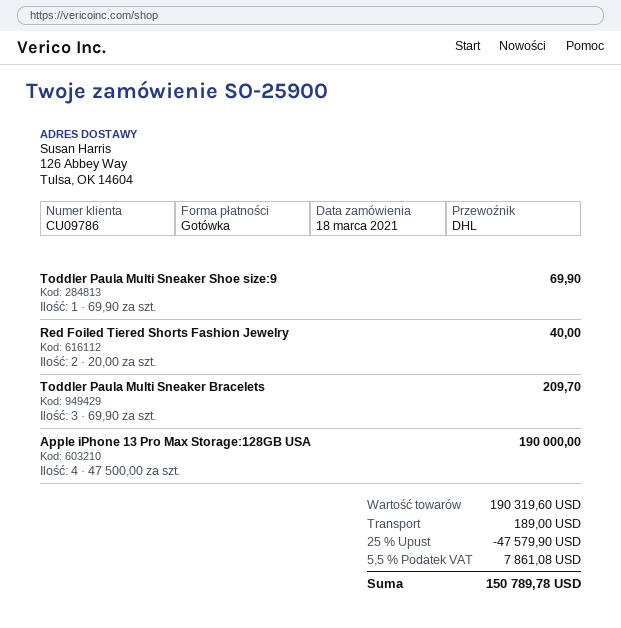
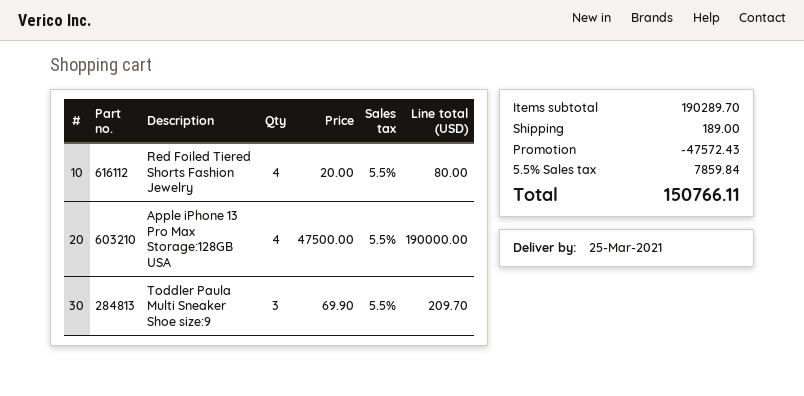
Toddler Paula Multi Sneaker Shoe size:9: 1 x 69.90 = 69.90 -> 3 x 69.90 = 209.70
Red Foiled Tiered Shorts Fashion Jewelry: 2 x 20.00 = 40.00 -> 4 x 20.00 = 80.00
Toddler Paula Multi Sneaker Bracelets: 3 x 69.90 = 209.70 -> none
subtotal: 190319.60 -> 190289.70
discount: 47579.90 -> 47572.43
tax: 5.5% = 7861.08 -> 5.5% = 7859.84
total: 150789.78 -> 150766.11

